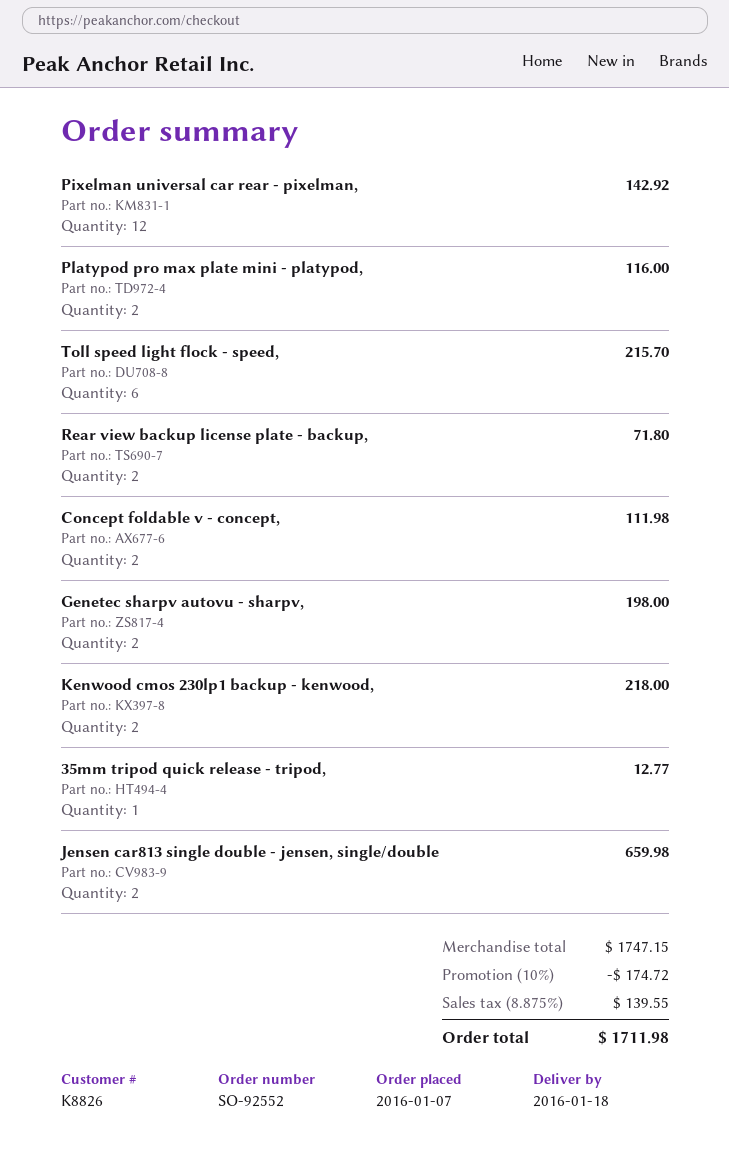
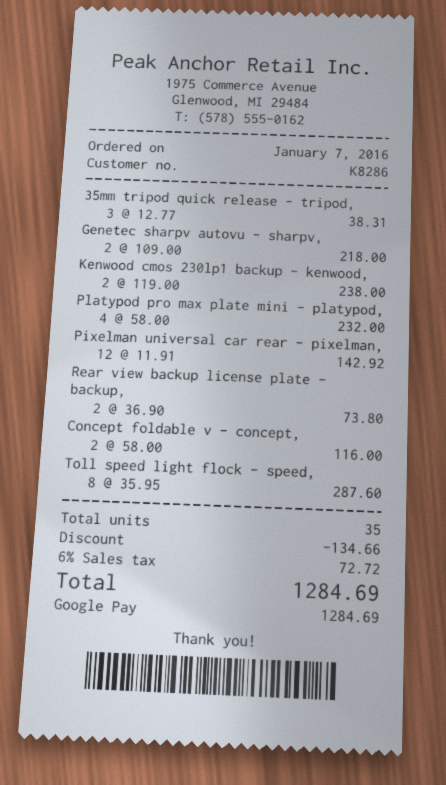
customer number: K8826 -> K8286
Platypod pro max plate mini - platypod,: 2 for 116.00 -> 4 for 232.00
Toll speed light flock - speed,: 6 for 215.70 -> 8 for 287.60
Rear view backup license plate - backup,: 2 for 71.80 -> 2 for 73.80
Concept foldable v - concept,: 2 for 111.98 -> 2 for 116.00
Genetec sharpv autovu - sharpv,: 2 for 198.00 -> 2 for 218.00
Kenwood cmos 230lp1 backup - kenwood,: 2 for 218.00 -> 2 for 238.00
35mm tripod quick release - tripod,: 1 for 12.77 -> 3 for 38.31
Jensen car813 single double - jensen, single/double: 2 for 659.98 -> none
discount: 174.72 -> 134.66
tax: 8.875% = 139.55 -> 6% = 72.72
total: 1711.98 -> 1284.69

